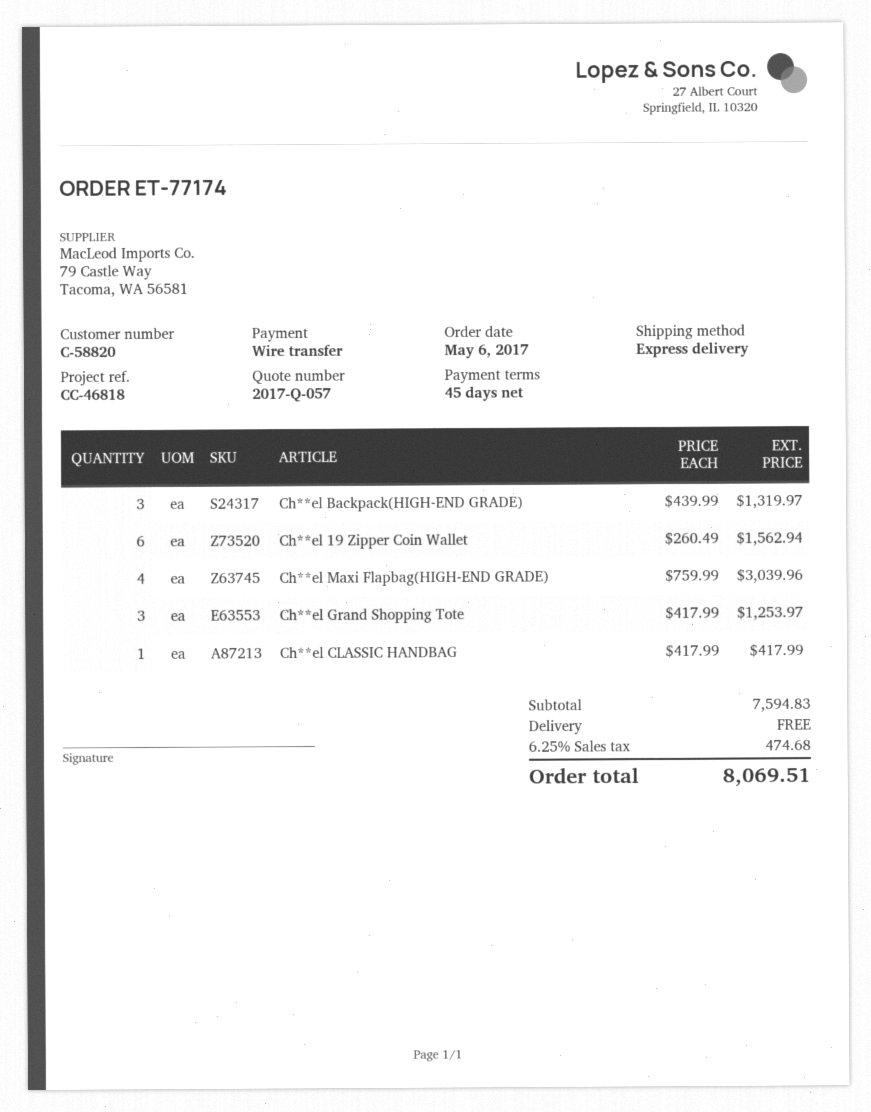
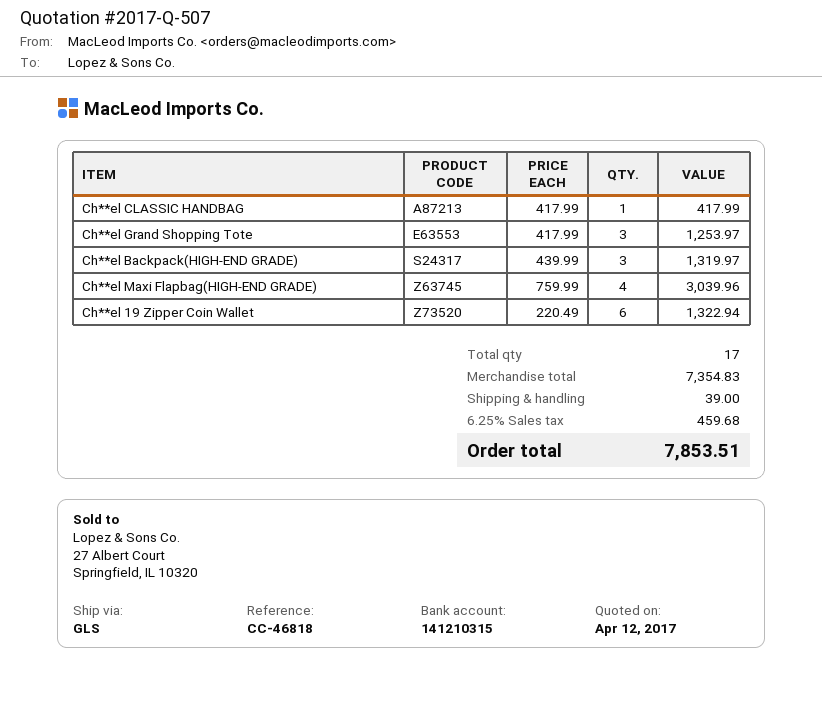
quote number: 2017-Q-057 -> 2017-Q-507
shipping method: express -> GLS
Ch**el 19 Zipper Coin Wallet: 6 x 260.49 = 1562.94 -> 6 x 220.49 = 1322.94
subtotal: 7594.83 -> 7354.83
shipping: 0.00 -> 39.00
tax: 6.25% = 474.68 -> 6.25% = 459.68
total: 8069.51 -> 7853.51

